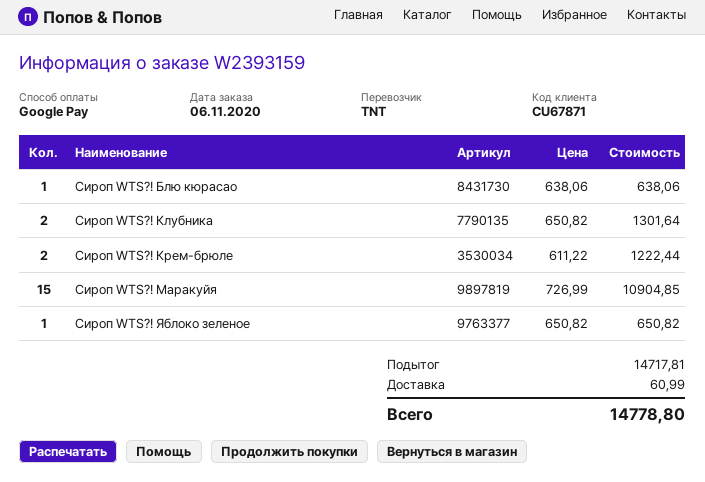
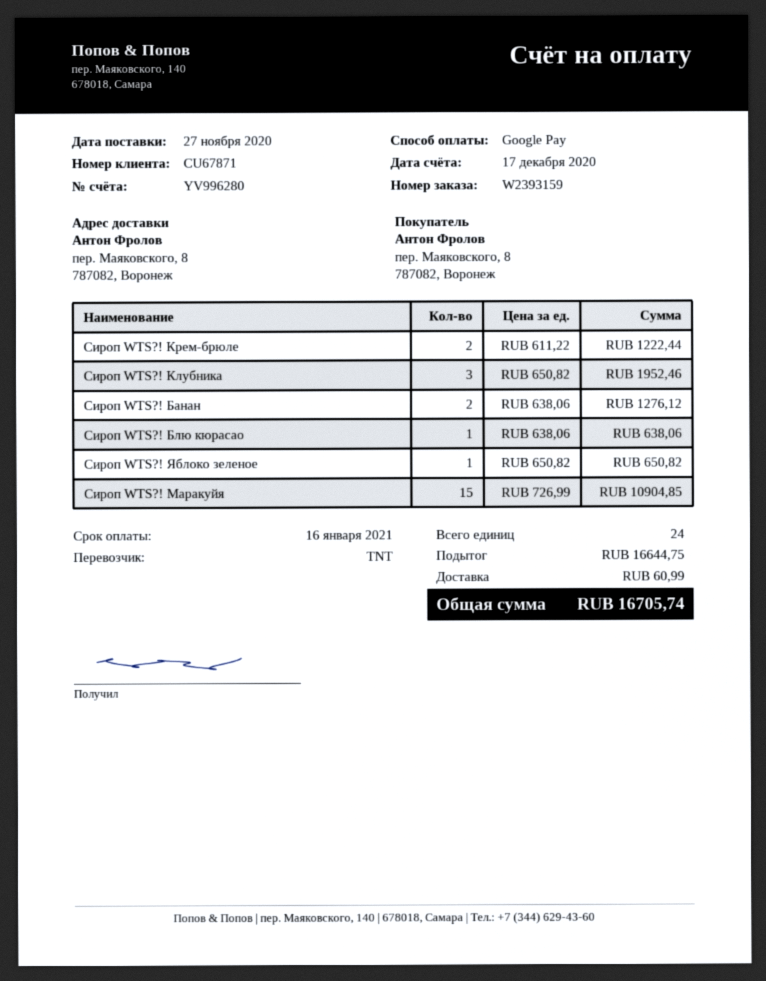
Сироп WTS?! Клубника: 2 x 650.82 = 1301.64 -> 3 x 650.82 = 1952.46
Сироп WTS?! Банан: none -> 2 x 638.06 = 1276.12
subtotal: 14717.81 -> 16644.75
total: 14778.80 -> 16705.74

